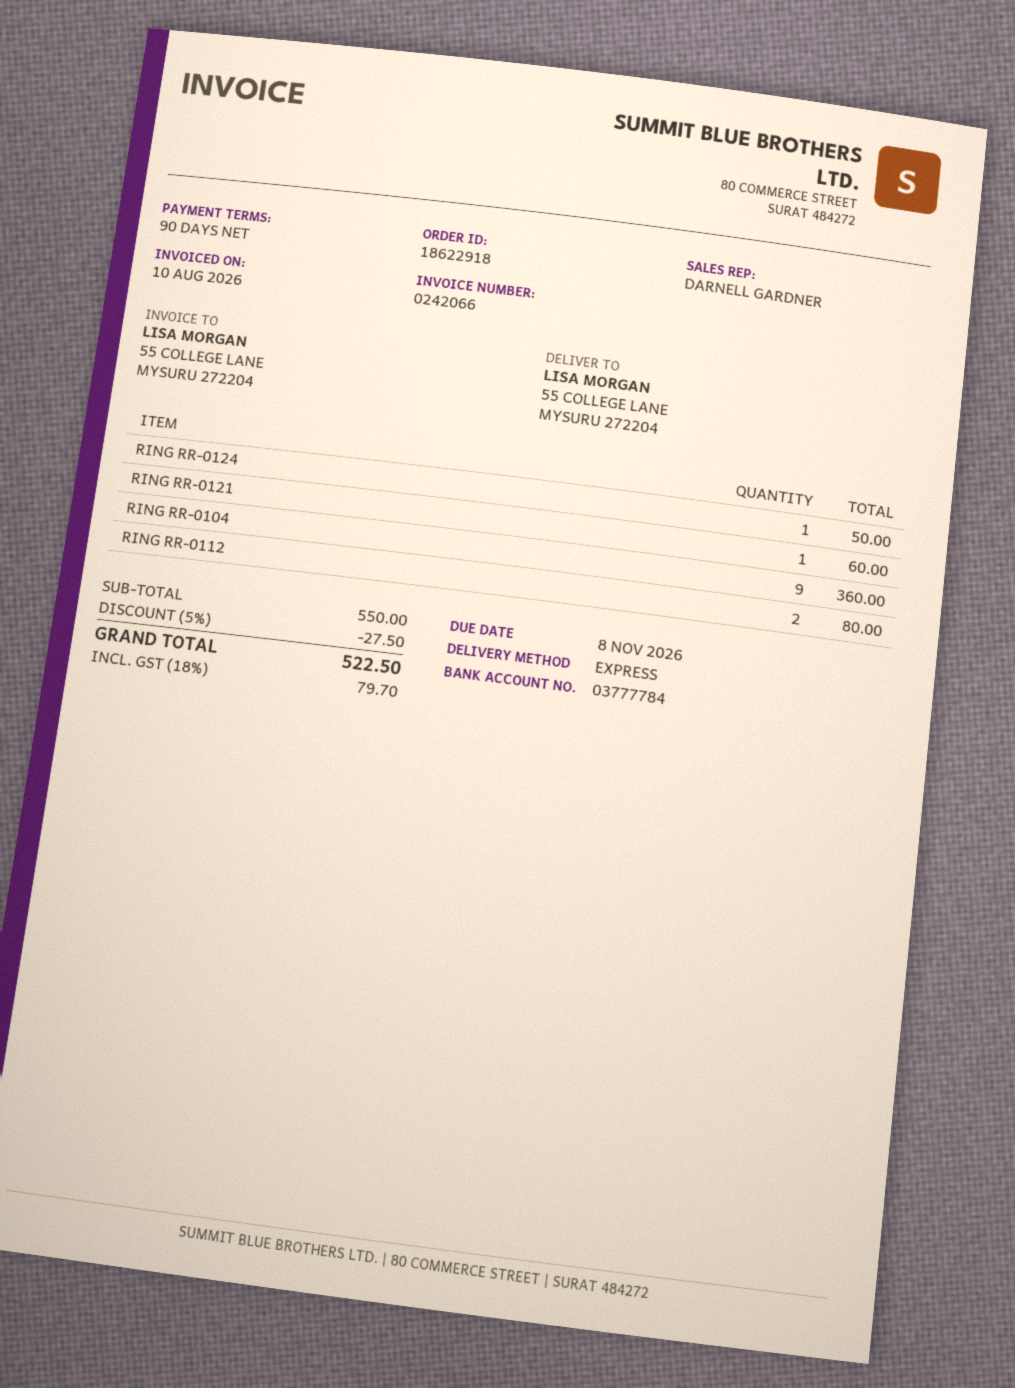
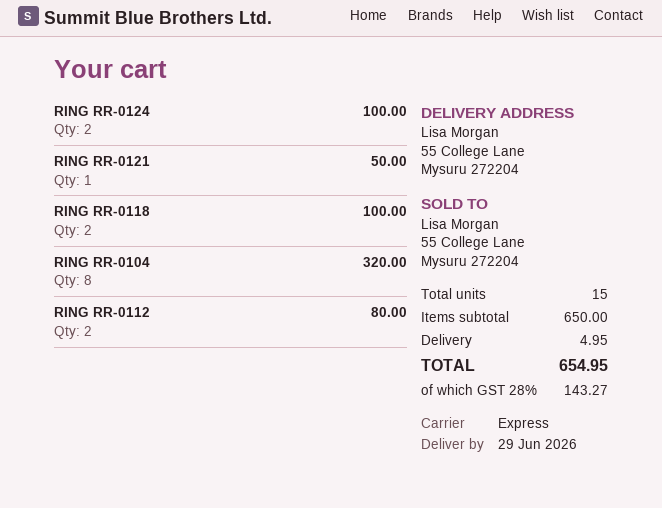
RING RR-0124: 1 for 50.00 -> 2 for 100.00
RING RR-0121: 1 for 60.00 -> 1 for 50.00
RING RR-0104: 9 for 360.00 -> 8 for 320.00
RING RR-0118: none -> 2 for 100.00
subtotal: 550.00 -> 650.00
discount: 5% = 27.50 -> none
shipping: none -> 4.95
tax: 18% = 79.70 -> 28% = 143.27
total: 522.50 -> 654.95

